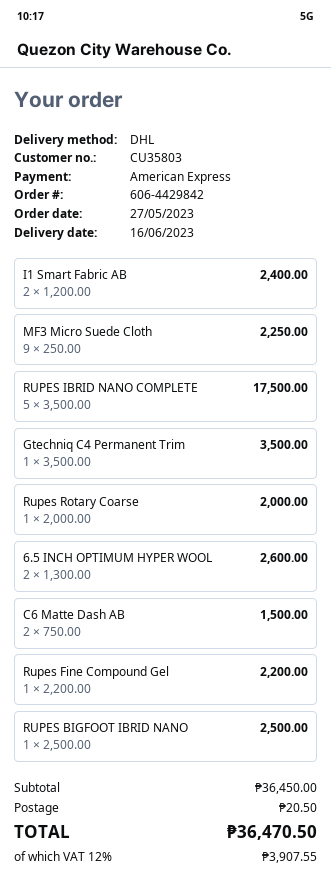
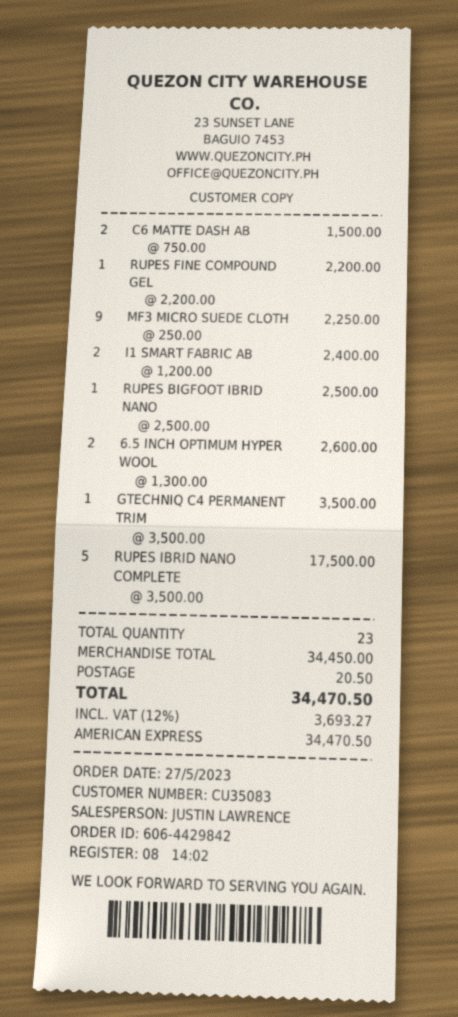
customer number: CU35803 -> CU35083
Rupes Rotary Coarse: 1 x 2000.00 = 2000.00 -> none
subtotal: 36450.00 -> 34450.00
tax: 12% = 3907.55 -> 12% = 3693.27
total: 36470.50 -> 34470.50

